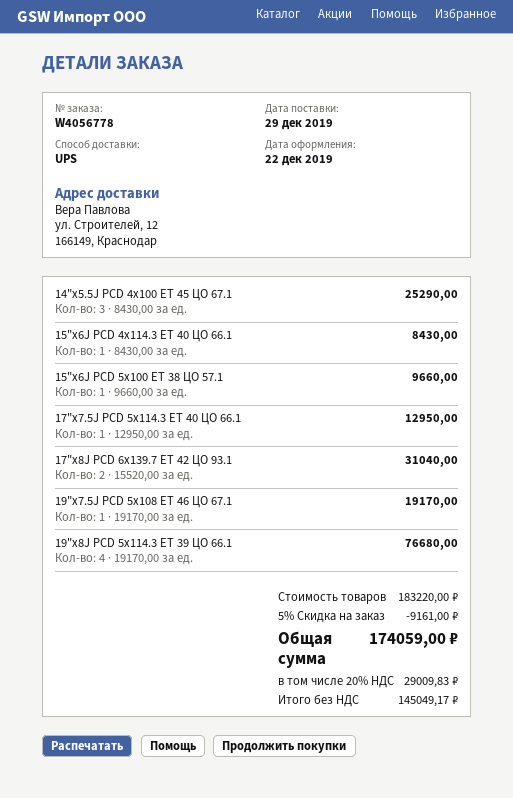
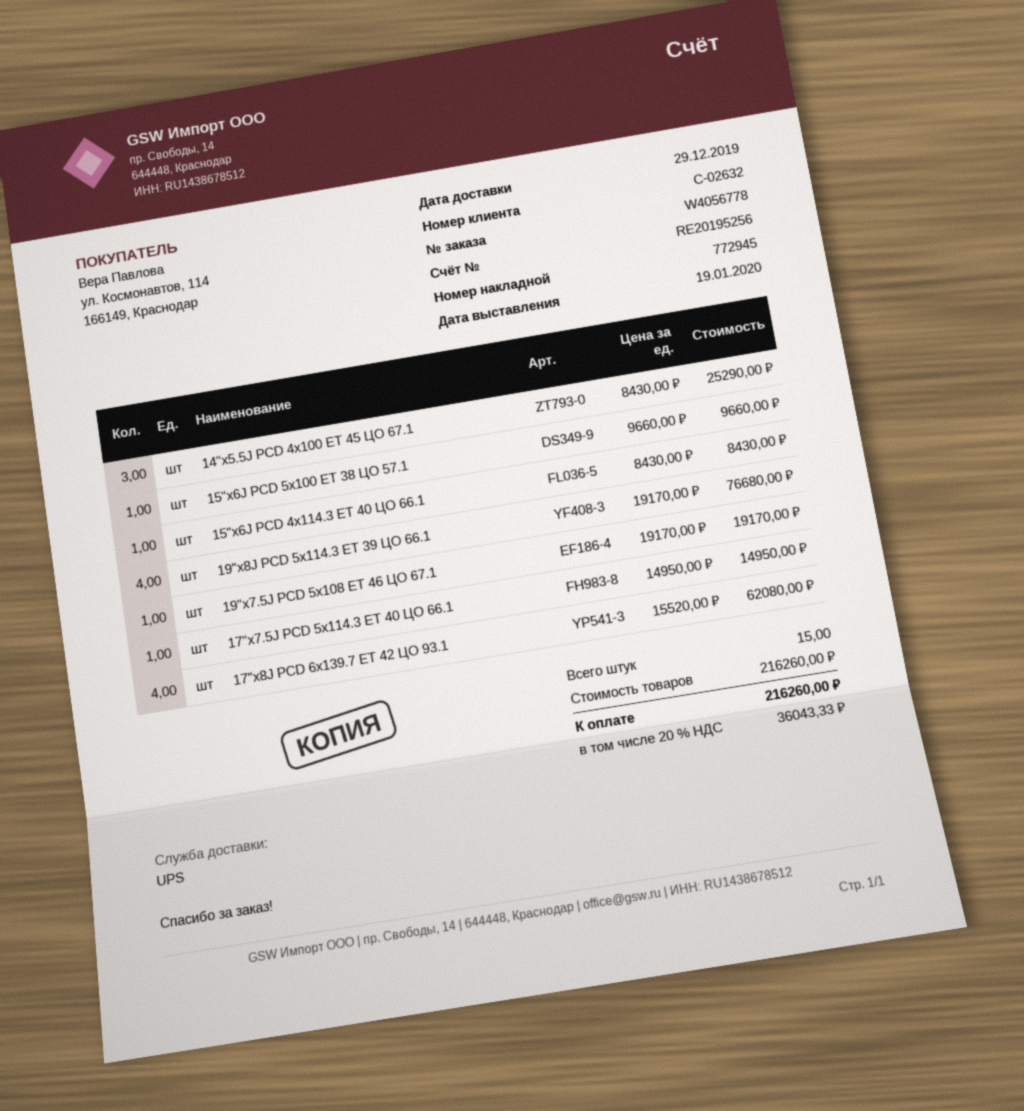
17"x7.5J PCD 5x114.3 ЕТ 40 ЦО 66.1: 1 x 12950.00 = 12950.00 -> 1 x 14950.00 = 14950.00
17"x8J PCD 6x139.7 ЕТ 42 ЦО 93.1: 2 x 15520.00 = 31040.00 -> 4 x 15520.00 = 62080.00
subtotal: 183220.00 -> 216260.00
discount: 5% = 9161.00 -> none
tax: 20% = 29009.83 -> 20% = 36043.33
total: 174059.00 -> 216260.00

